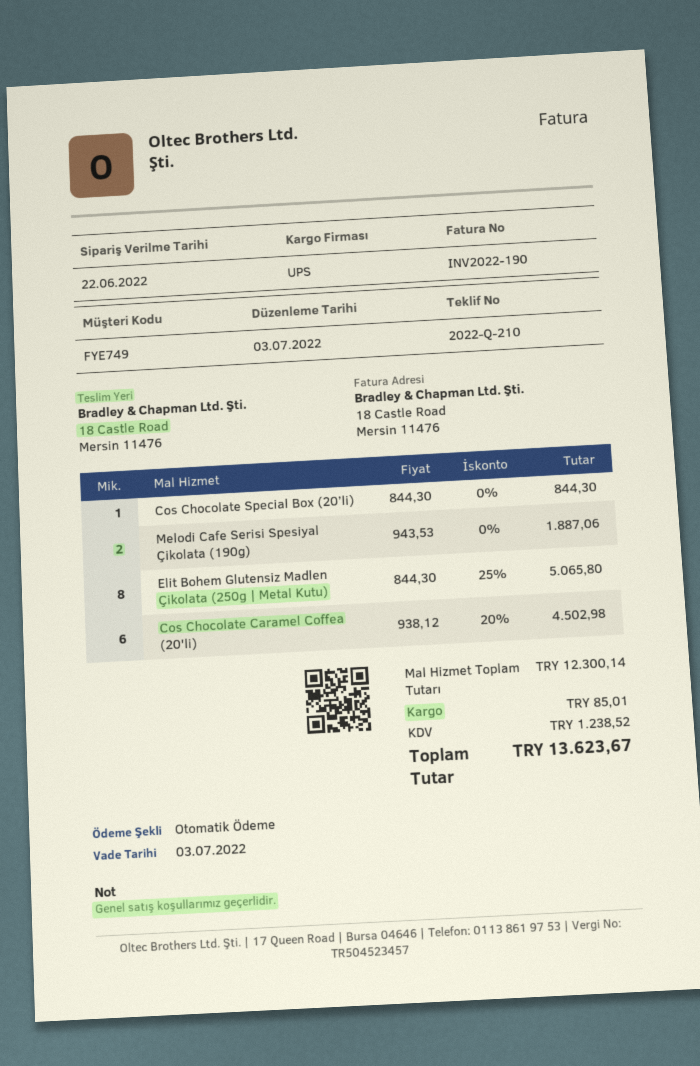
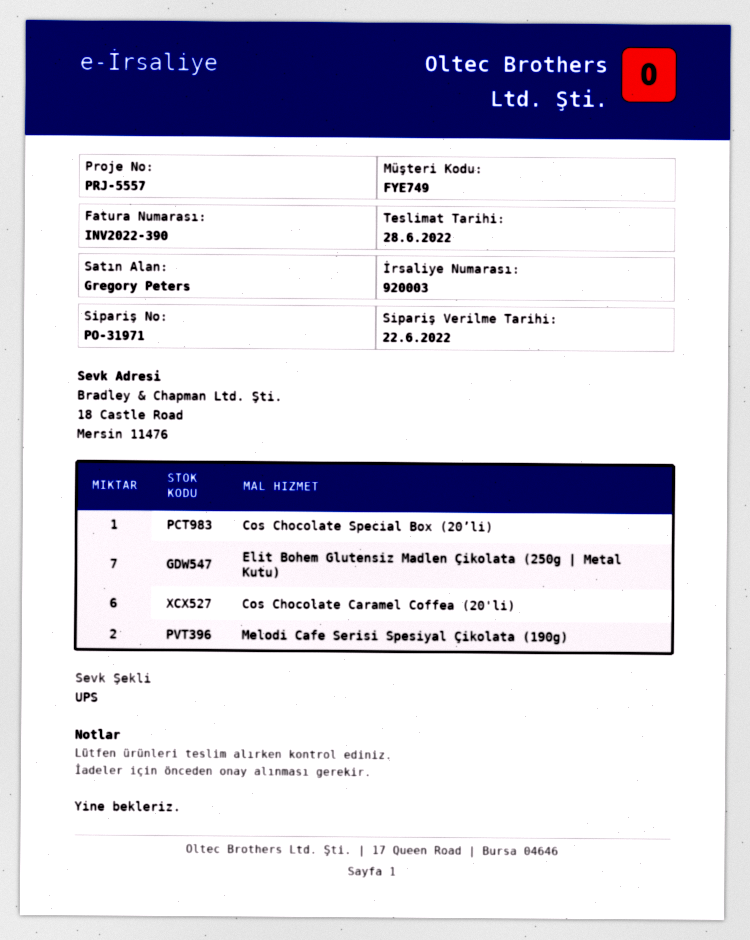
invoice number: INV2022-190 -> INV2022-390
Elit Bohem Glutensiz Madlen Çikolata (250g | Metal Kutu): 8 -> 7

